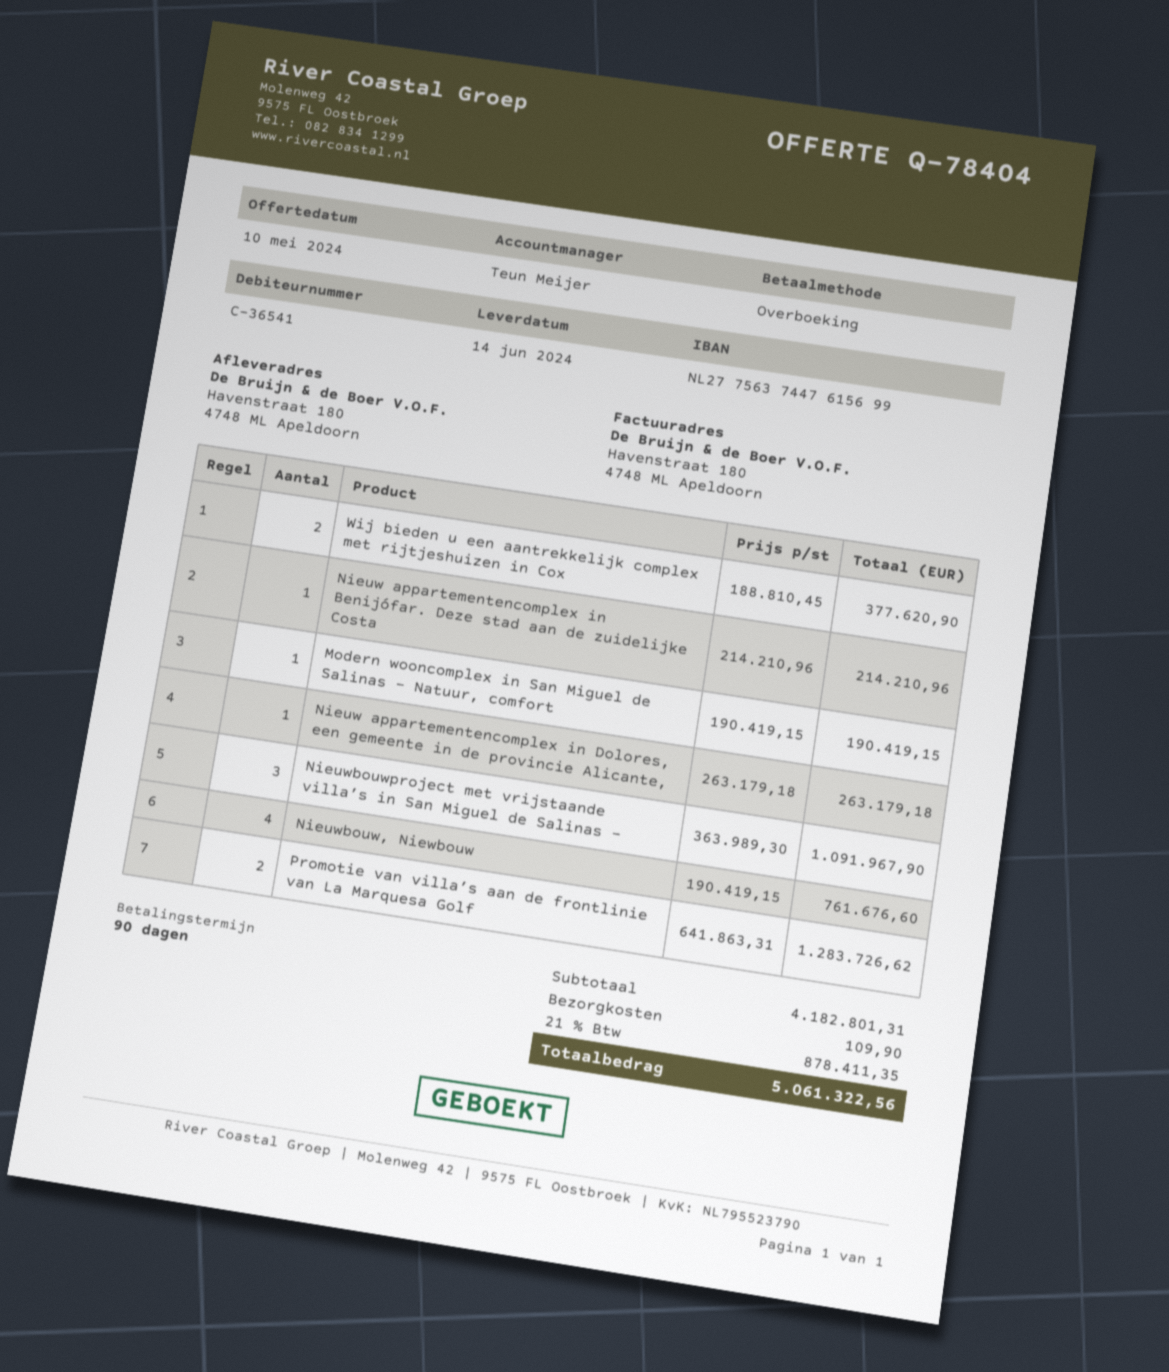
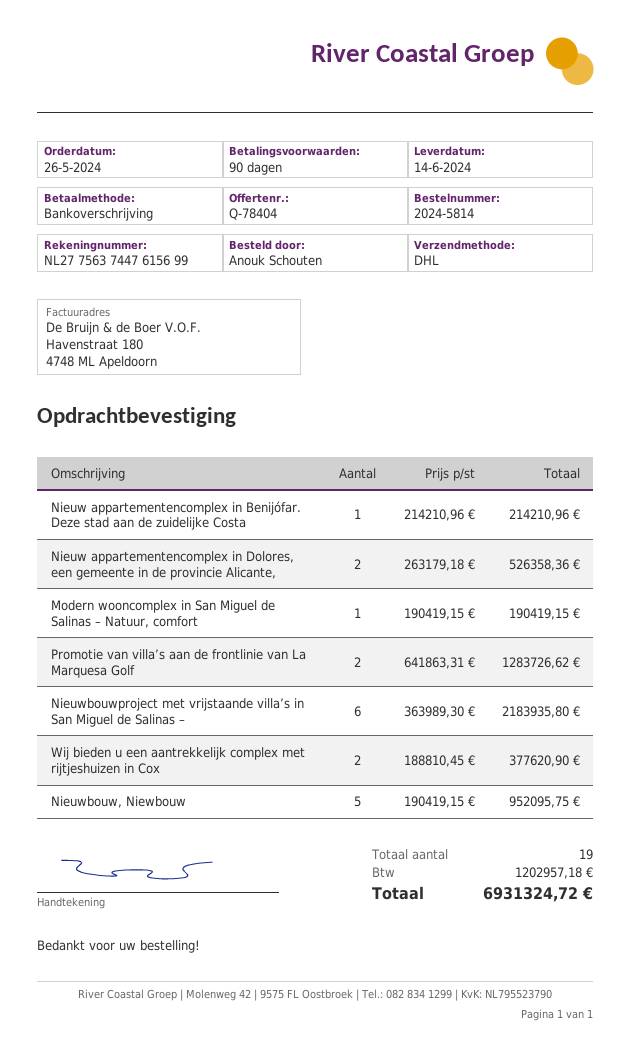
Nieuw appartementencomplex in Dolores, een gemeente in de provincie Alicante,: 1 x 263179.18 = 263179.18 -> 2 x 263179.18 = 526358.36
Nieuwbouwproject met vrijstaande villa’s in San Miguel de Salinas –: 3 x 363989.30 = 1091967.90 -> 6 x 363989.30 = 2183935.80
Nieuwbouw, Niewbouw: 4 x 190419.15 = 761676.60 -> 5 x 190419.15 = 952095.75
shipping: 109.90 -> none
tax: 878411.35 -> 1202957.18
total: 5061322.56 -> 6931324.72

